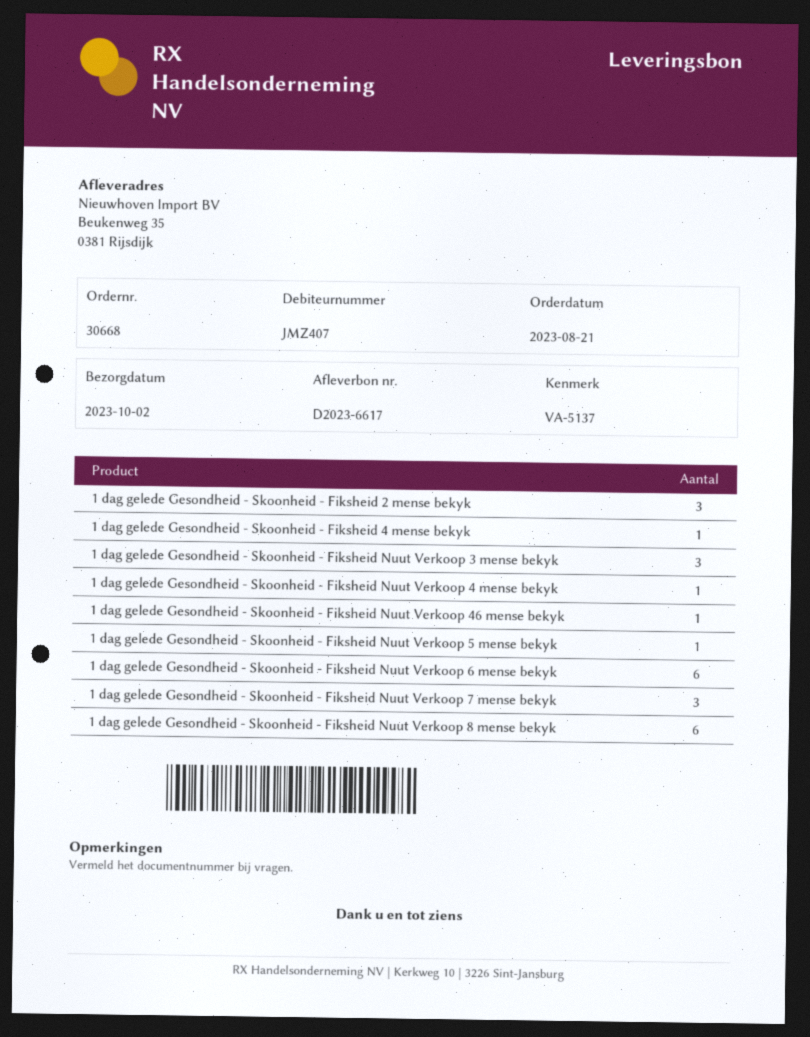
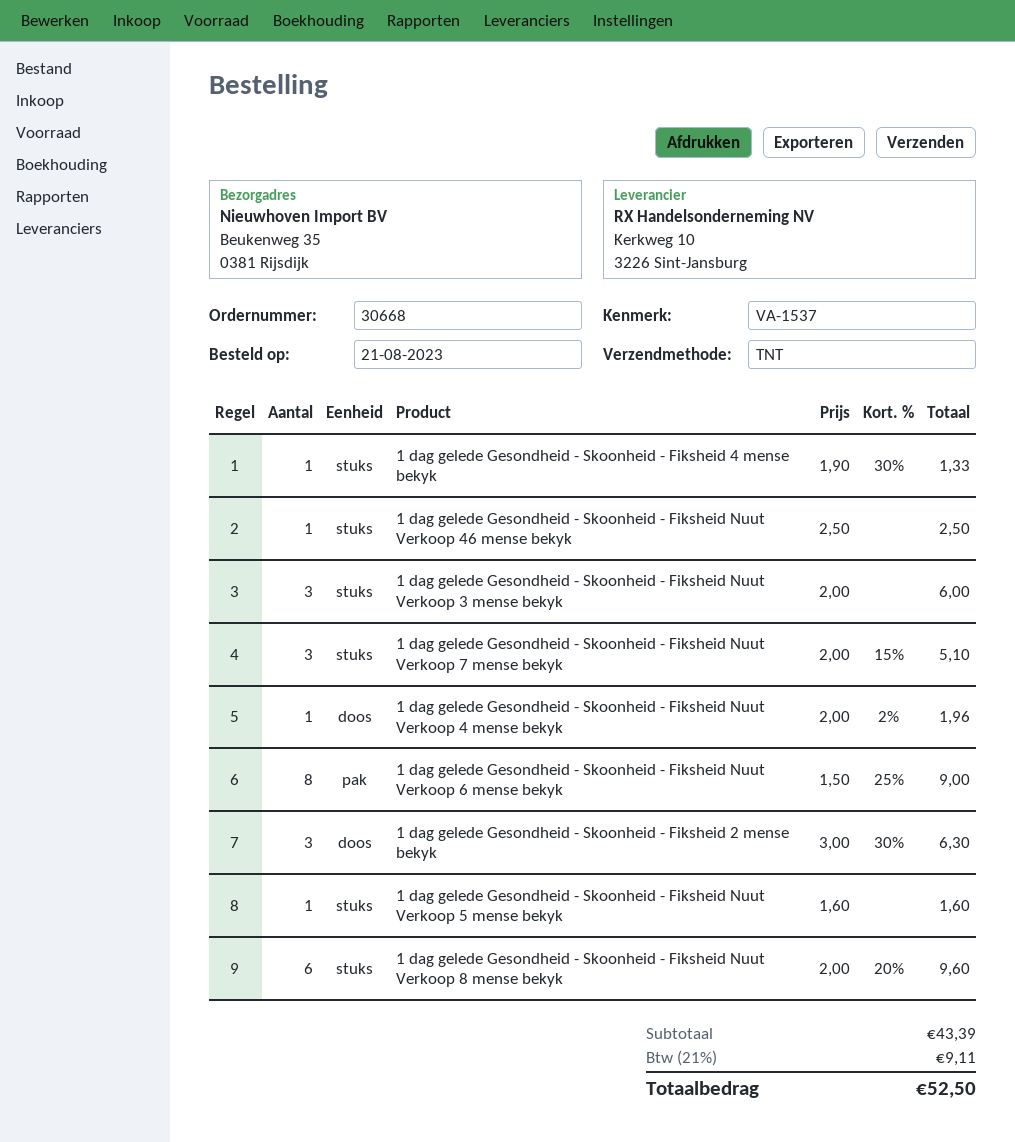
reference: VA-5137 -> VA-1537
1 dag gelede Gesondheid - Skoonheid - Fiksheid Nuut Verkoop 6 mense bekyk: 6 -> 8

